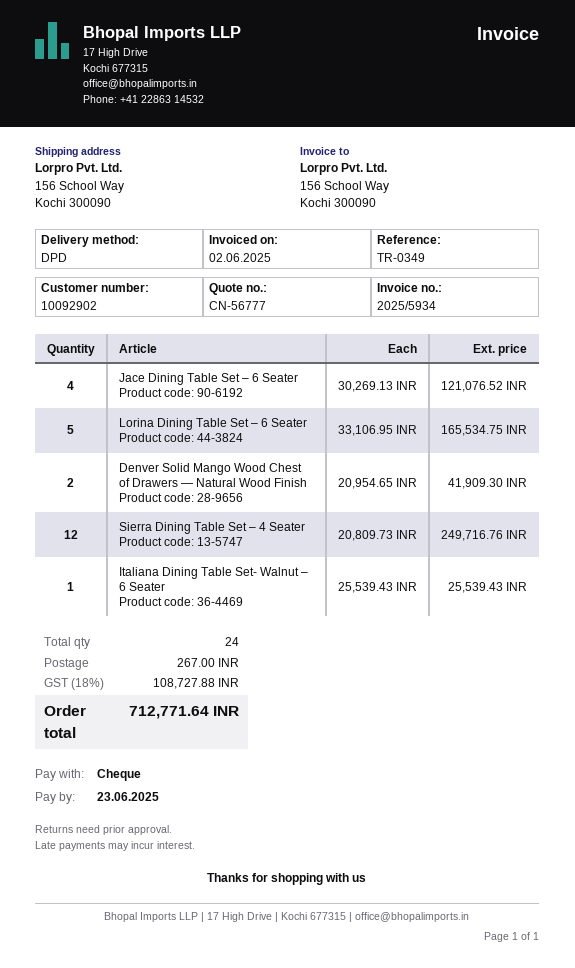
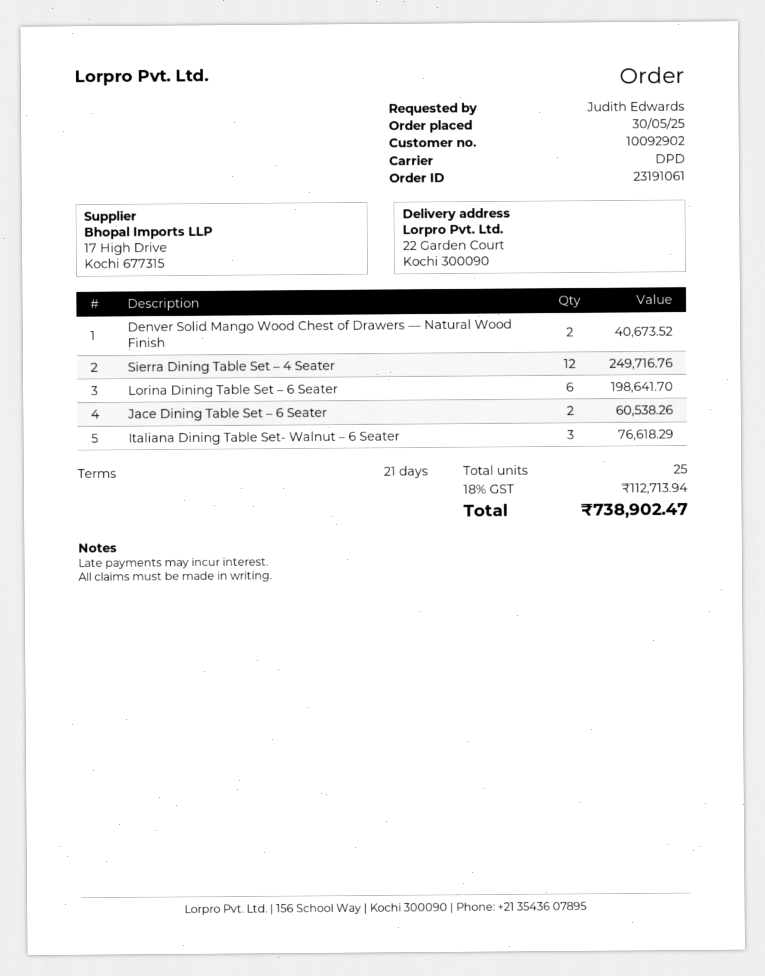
ship to: 156 School Way, Kochi 300090 -> 22 Garden Court, Kochi 300090
Jace Dining Table Set – 6 Seater: 4 for 121076.52 -> 2 for 60538.26
Lorina Dining Table Set – 6 Seater: 5 for 165534.75 -> 6 for 198641.70
Denver Solid Mango Wood Chest of Drawers — Natural Wood Finish: 2 for 41909.30 -> 2 for 40673.52
Italiana Dining Table Set- Walnut – 6 Seater: 1 for 25539.43 -> 3 for 76618.29
total quantity: 24 -> 25
shipping: 267.00 -> none
tax: 18% = 108727.88 -> 18% = 112713.94
total: 712771.64 -> 738902.47

